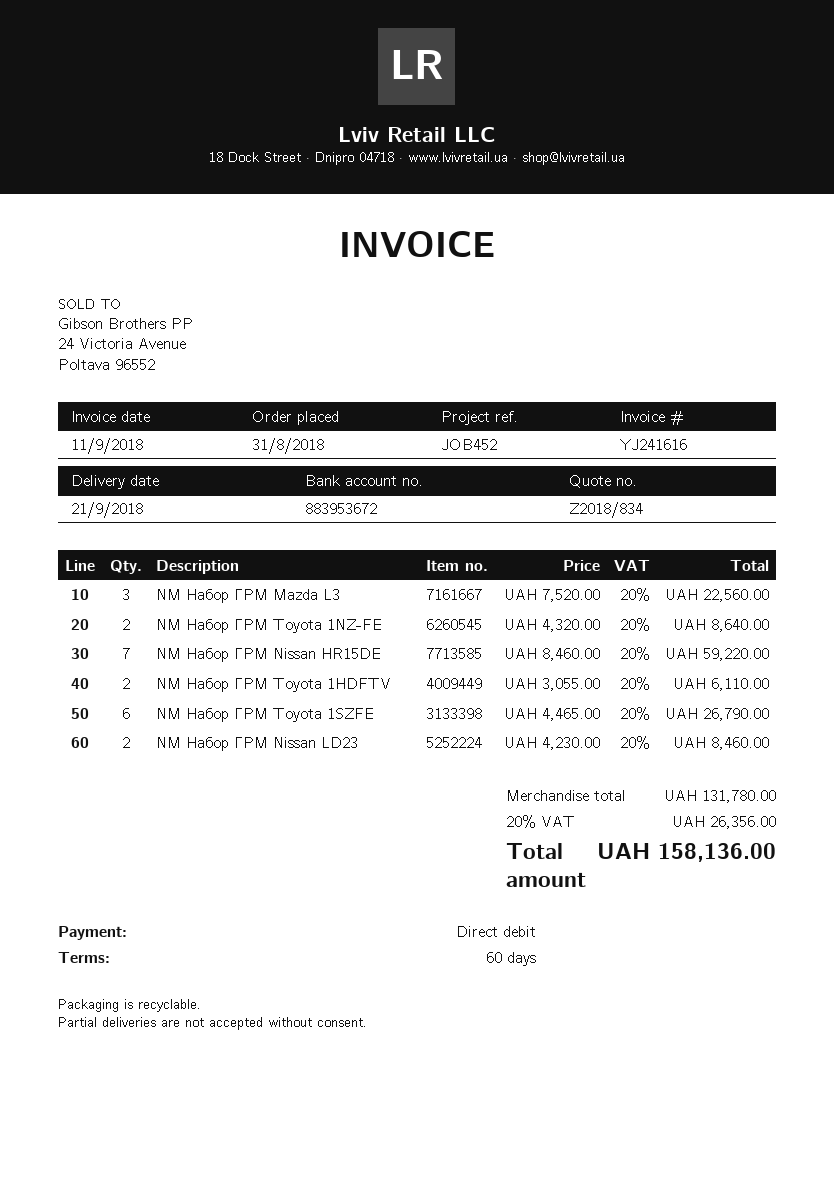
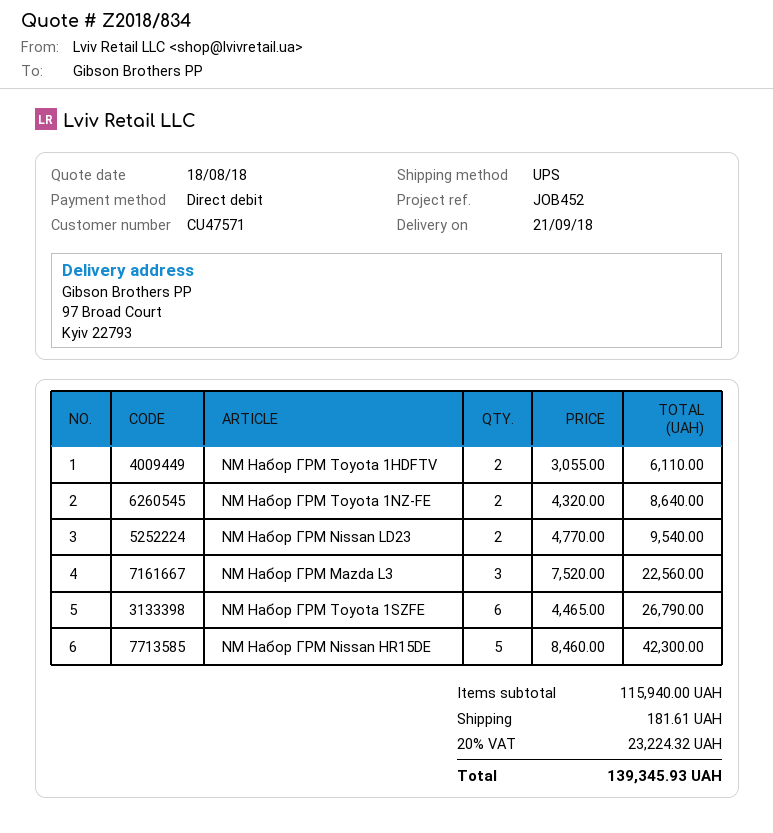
NM Набор ГРМ Nissan HR15DE: 7 x 8460.00 = 59220.00 -> 5 x 8460.00 = 42300.00
NM Набор ГРМ Nissan LD23: 2 x 4230.00 = 8460.00 -> 2 x 4770.00 = 9540.00
subtotal: 131780.00 -> 115940.00
shipping: none -> 181.61
tax: 20% = 26356.00 -> 20% = 23224.32
total: 158136.00 -> 139345.93

